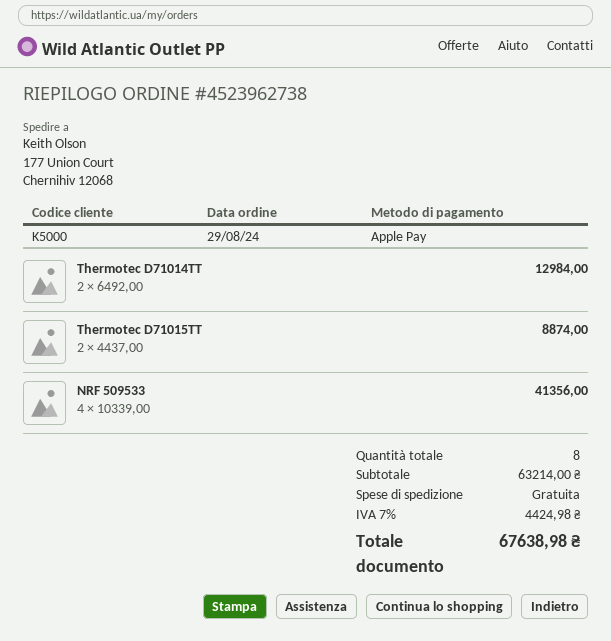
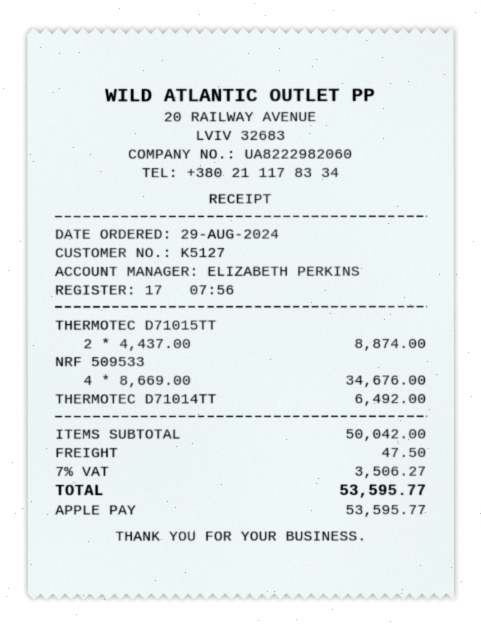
customer number: K5000 -> K5127
Thermotec D71014TT: 2 x 6492.00 = 12984.00 -> 1 x 6492.00 = 6492.00
NRF 509533: 4 x 10339.00 = 41356.00 -> 4 x 8669.00 = 34676.00
subtotal: 63214.00 -> 50042.00
shipping: 0.00 -> 47.50
tax: 7% = 4424.98 -> 7% = 3506.27
total: 67638.98 -> 53595.77

